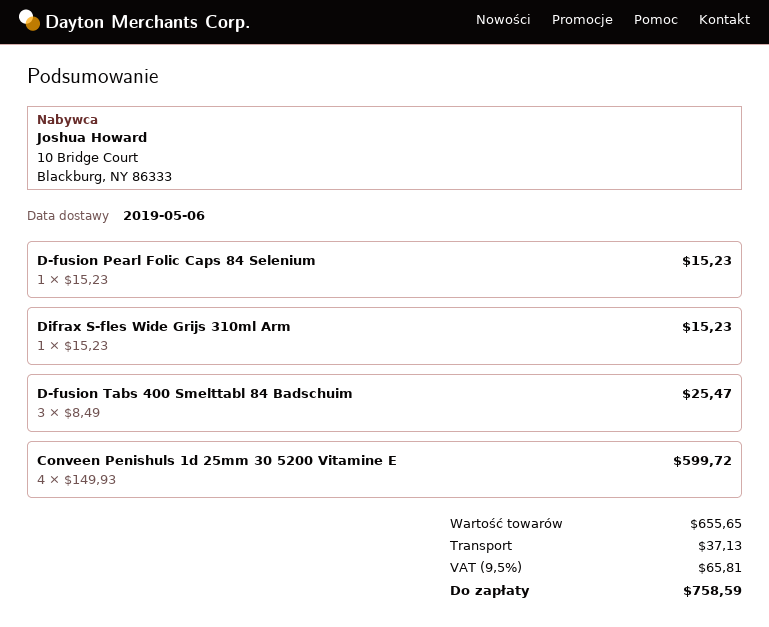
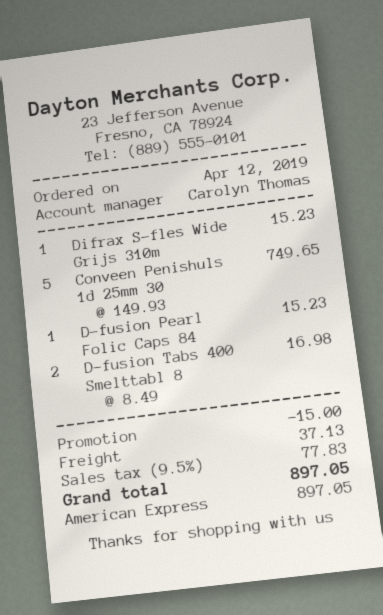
D-fusion Tabs 400 Smelttabl 84 Badschuim: 3 x 8.49 = 25.47 -> 2 x 8.49 = 16.98
Conveen Penishuls 1d 25mm 30 5200 Vitamine E: 4 x 149.93 = 599.72 -> 5 x 149.93 = 749.65
discount: none -> 15.00
tax: 9.5% = 65.81 -> 9.5% = 77.83
total: 758.59 -> 897.05

